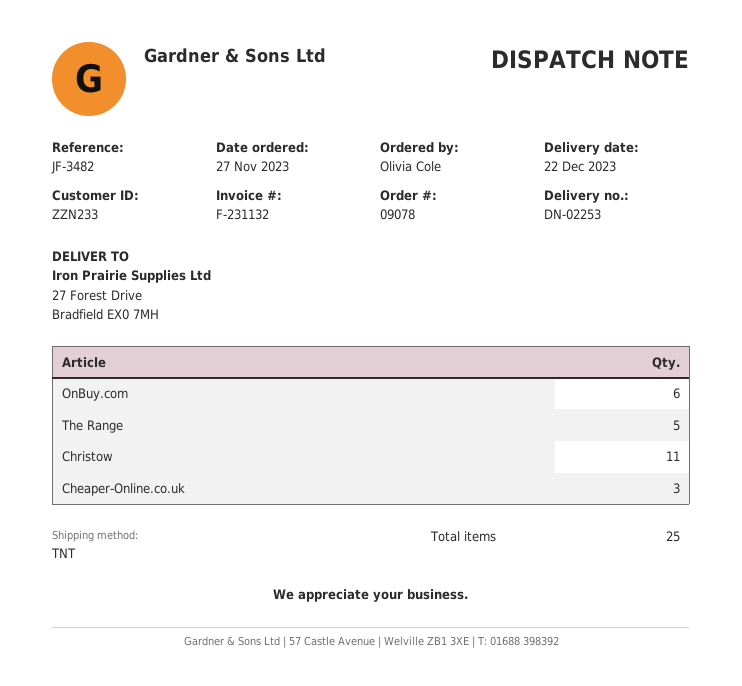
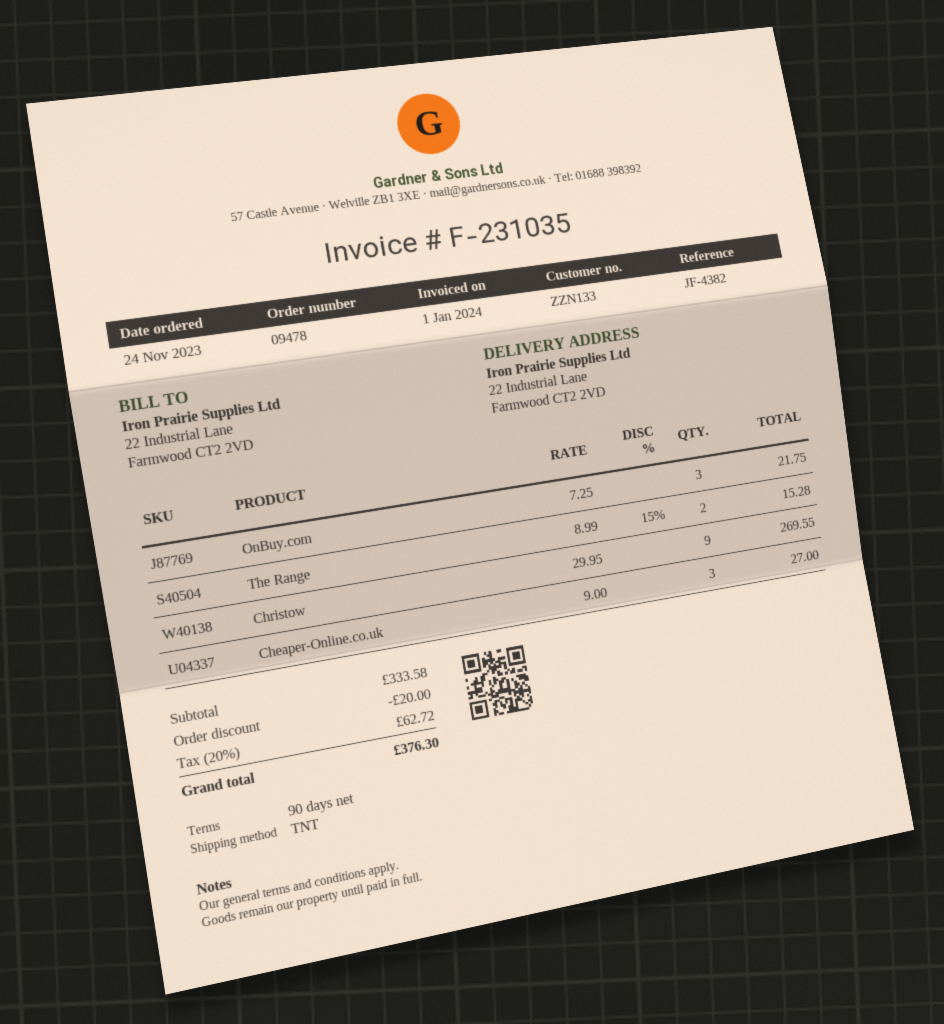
order number: 09078 -> 09478
order date: 2023-11-27 -> 2023-11-24
invoice number: F-231132 -> F-231035
customer number: ZZN233 -> ZZN133
reference: JF-3482 -> JF-4382
ship to: 27 Forest Drive, Bradfield EX0 7MH -> 22 Industrial Lane, Farmwood CT2 2VD
OnBuy.com: 6 -> 3
The Range: 5 -> 2
Christow: 11 -> 9

